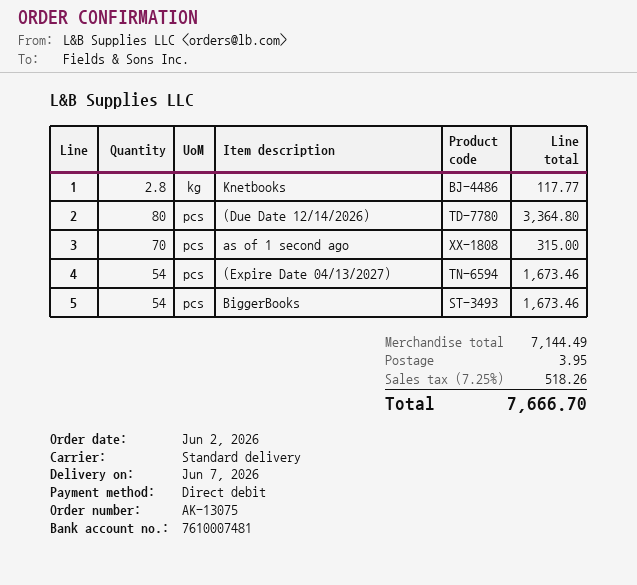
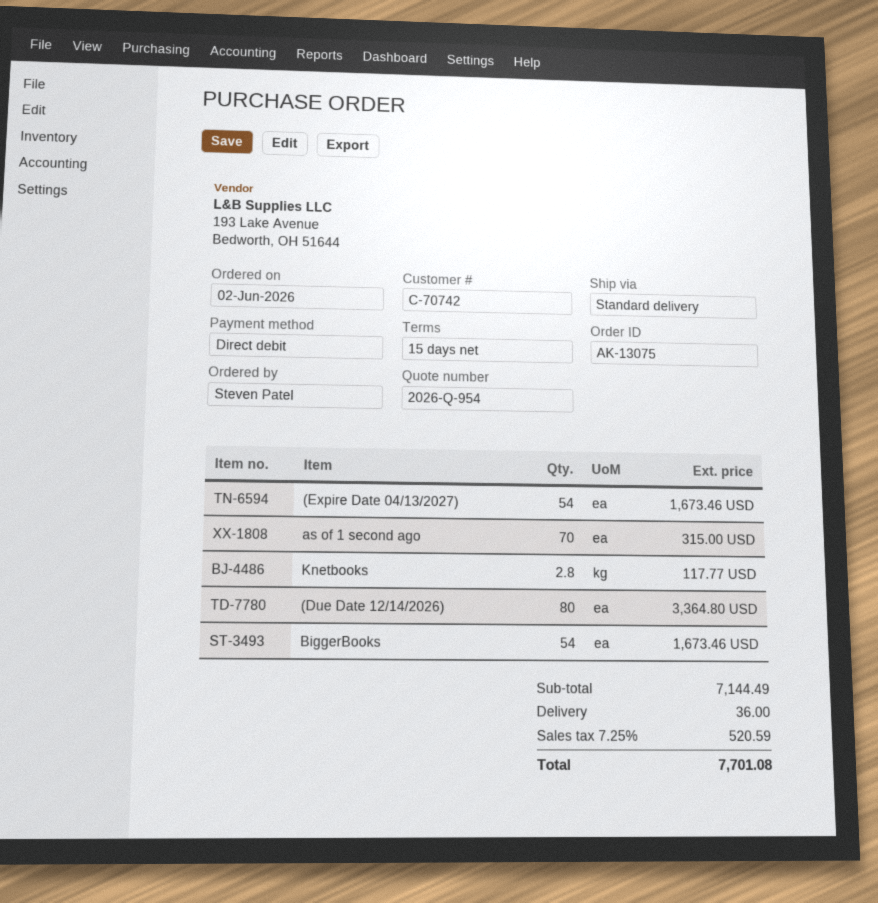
shipping: 3.95 -> 36.00
tax: 7.25% = 518.26 -> 7.25% = 520.59
total: 7666.70 -> 7701.08

